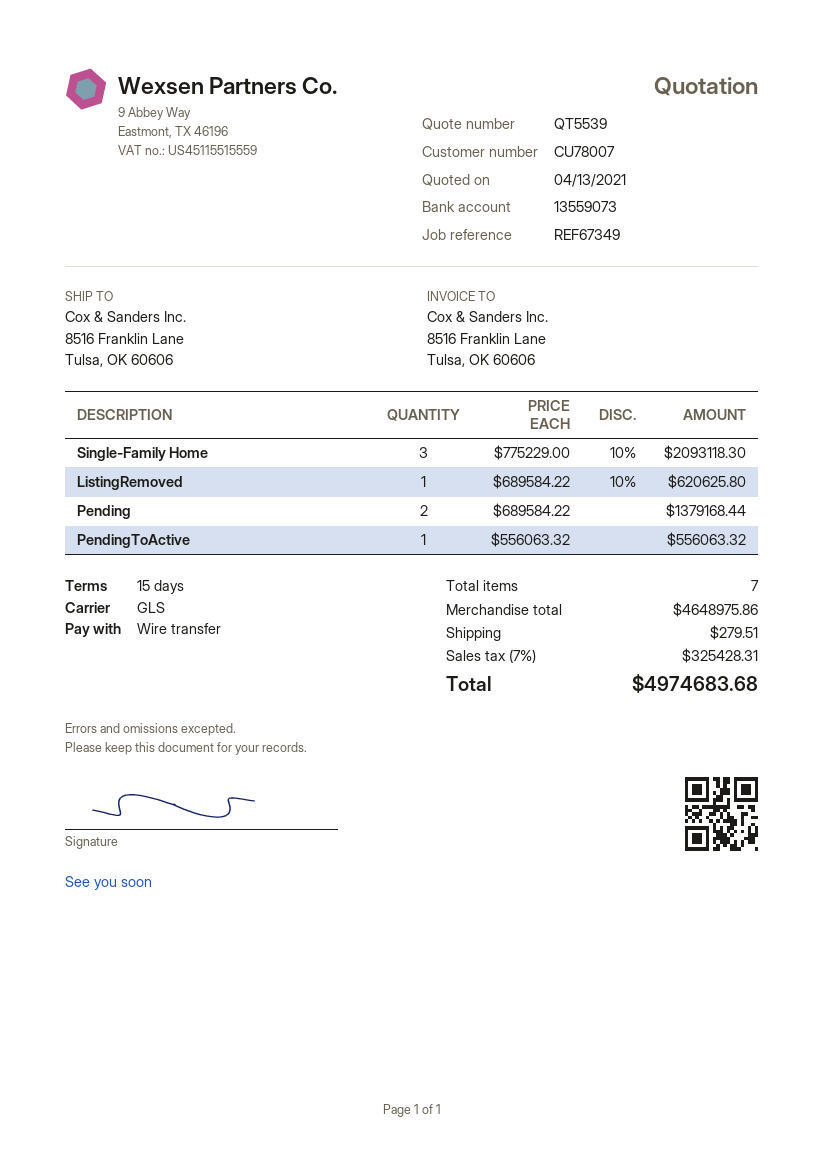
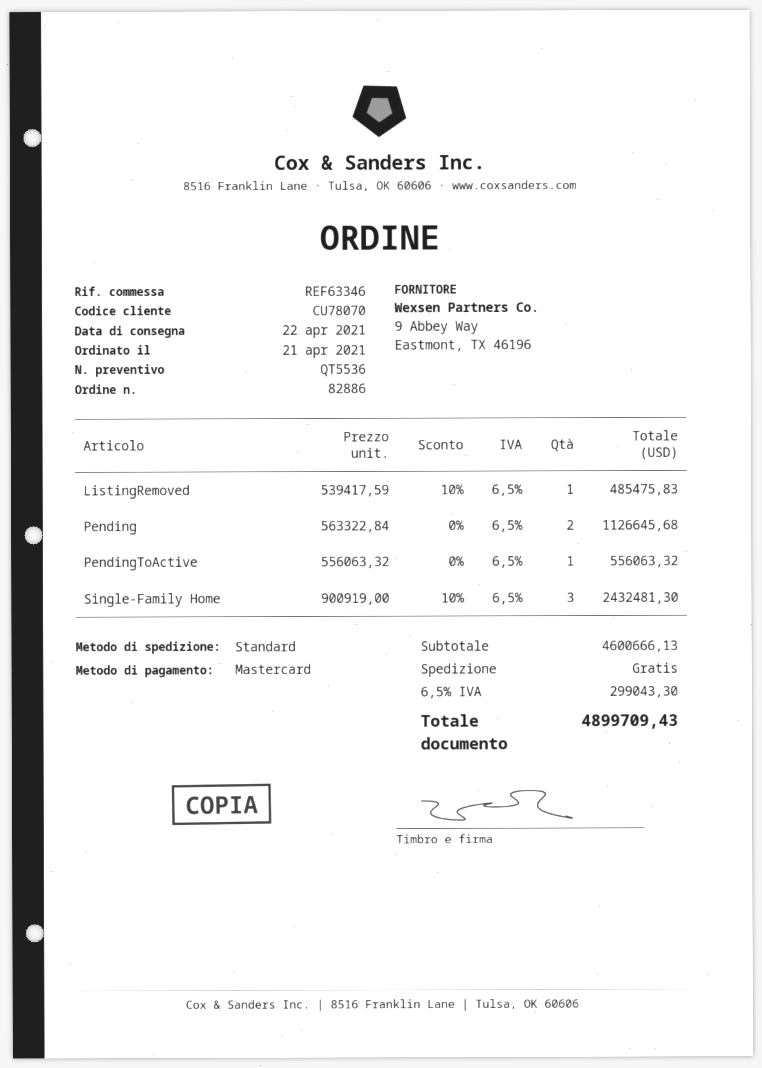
quote number: QT5539 -> QT5536
customer number: CU78007 -> CU78070
reference: REF67349 -> REF63346
payment method: bank transfer -> Mastercard
shipping method: GLS -> standard
Single-Family Home: 3 x 775229.00 - 10% = 2093118.30 -> 3 x 900919.00 - 10% = 2432481.30
ListingRemoved: 1 x 689584.22 - 10% = 620625.80 -> 1 x 539417.59 - 10% = 485475.83
Pending: 2 x 689584.22 = 1379168.44 -> 2 x 563322.84 = 1126645.68
subtotal: 4648975.86 -> 4600666.13
shipping: 279.51 -> 0.00
tax: 7% = 325428.31 -> 6.5% = 299043.30
total: 4974683.68 -> 4899709.43

